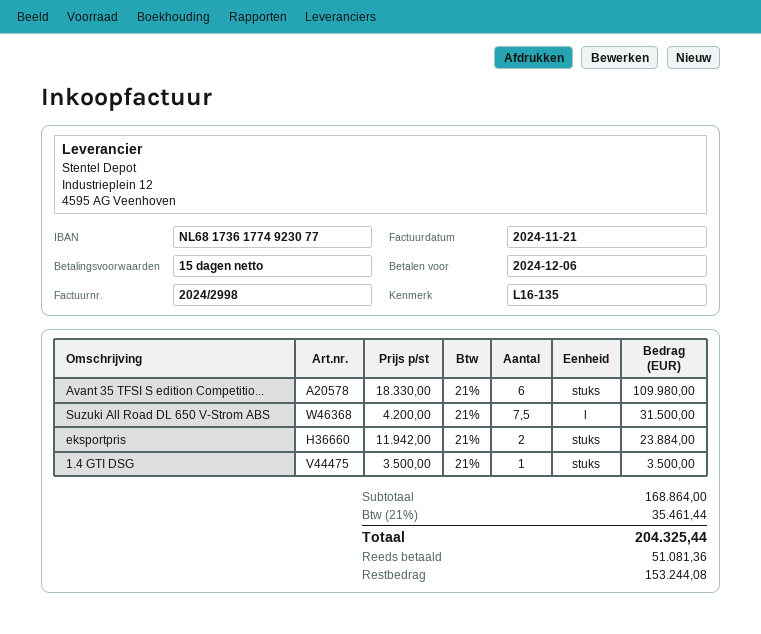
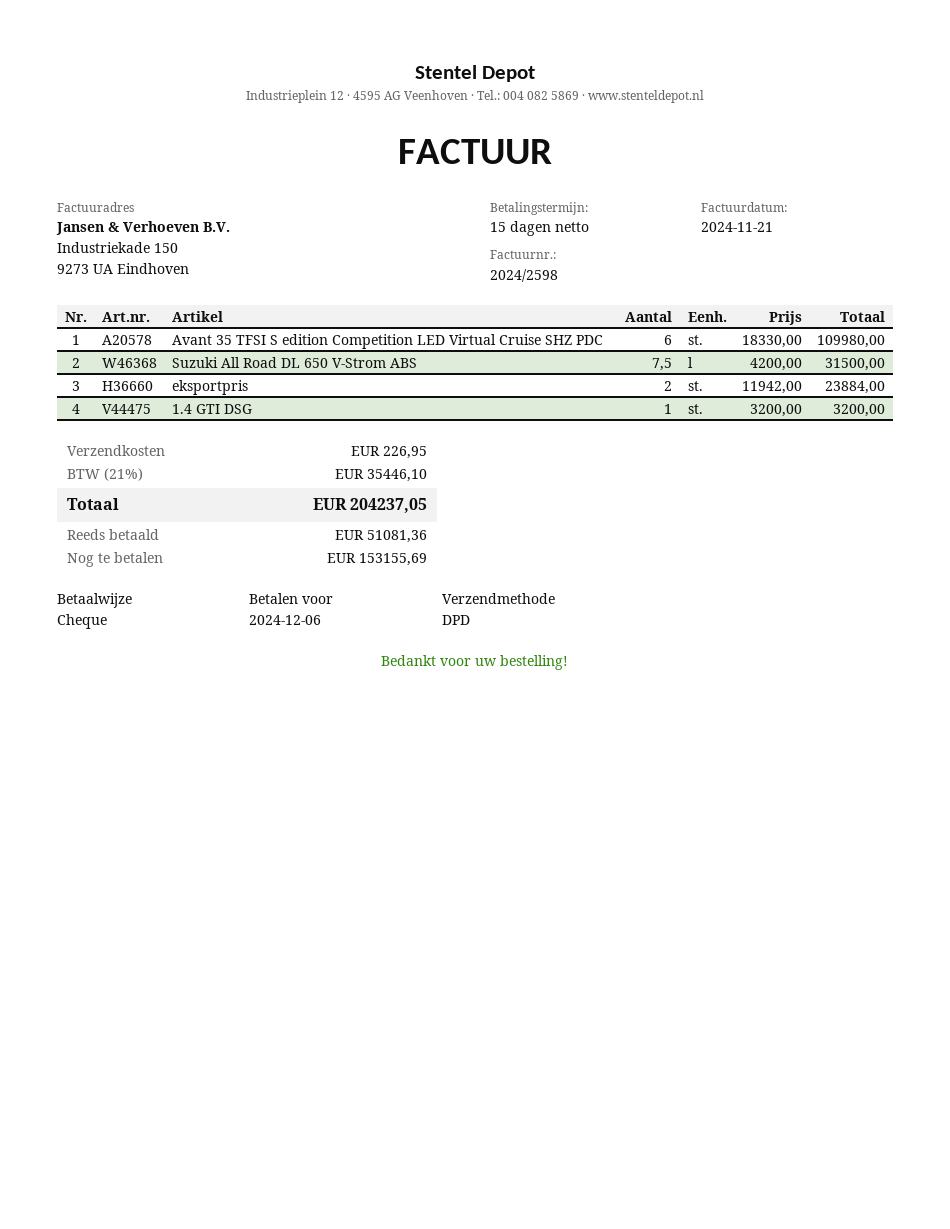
invoice number: 2024/2998 -> 2024/2598
1.4 GTI DSG: 1 x 3500.00 = 3500.00 -> 1 x 3200.00 = 3200.00
shipping: none -> 226.95
tax: 21% = 35461.44 -> 21% = 35446.10
total: 204325.44 -> 204237.05
balance: 153244.08 -> 153155.69

